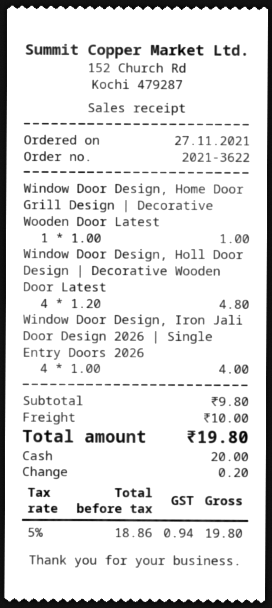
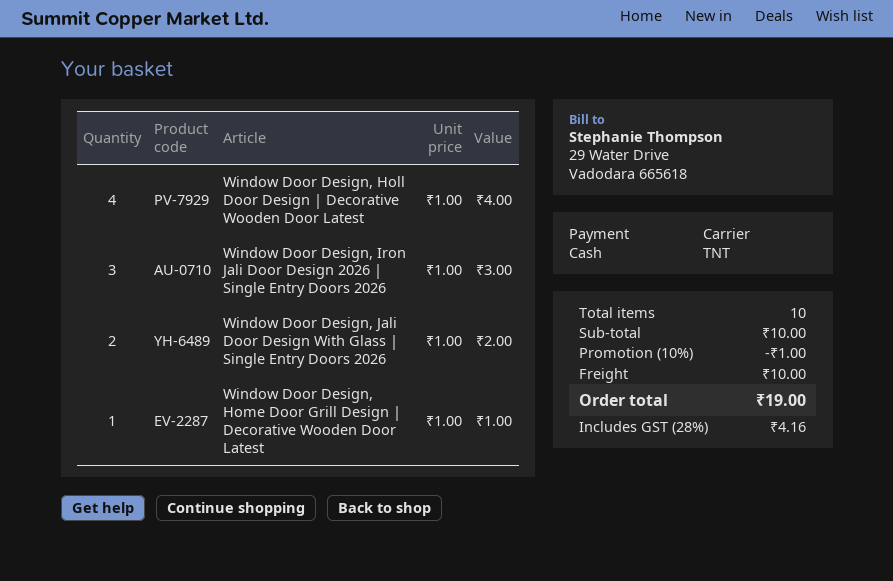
Window Door Design, Holl Door Design | Decorative Wooden Door Latest: 4 x 1.20 = 4.80 -> 4 x 1.00 = 4.00
Window Door Design, Iron Jali Door Design 2026 | Single Entry Doors 2026: 4 x 1.00 = 4.00 -> 3 x 1.00 = 3.00
Window Door Design, Jali Door Design With Glass | Single Entry Doors 2026: none -> 2 x 1.00 = 2.00
subtotal: 9.80 -> 10.00
discount: none -> 10% = 1.00
tax: 5% = 0.94 -> 28% = 4.16
total: 19.80 -> 19.00

